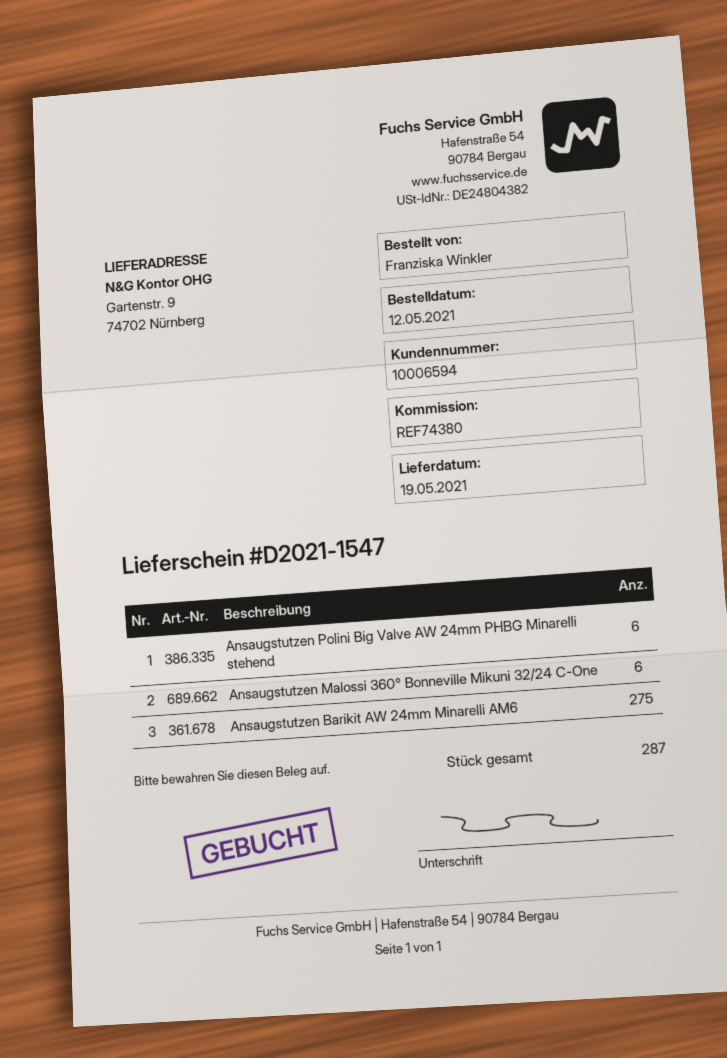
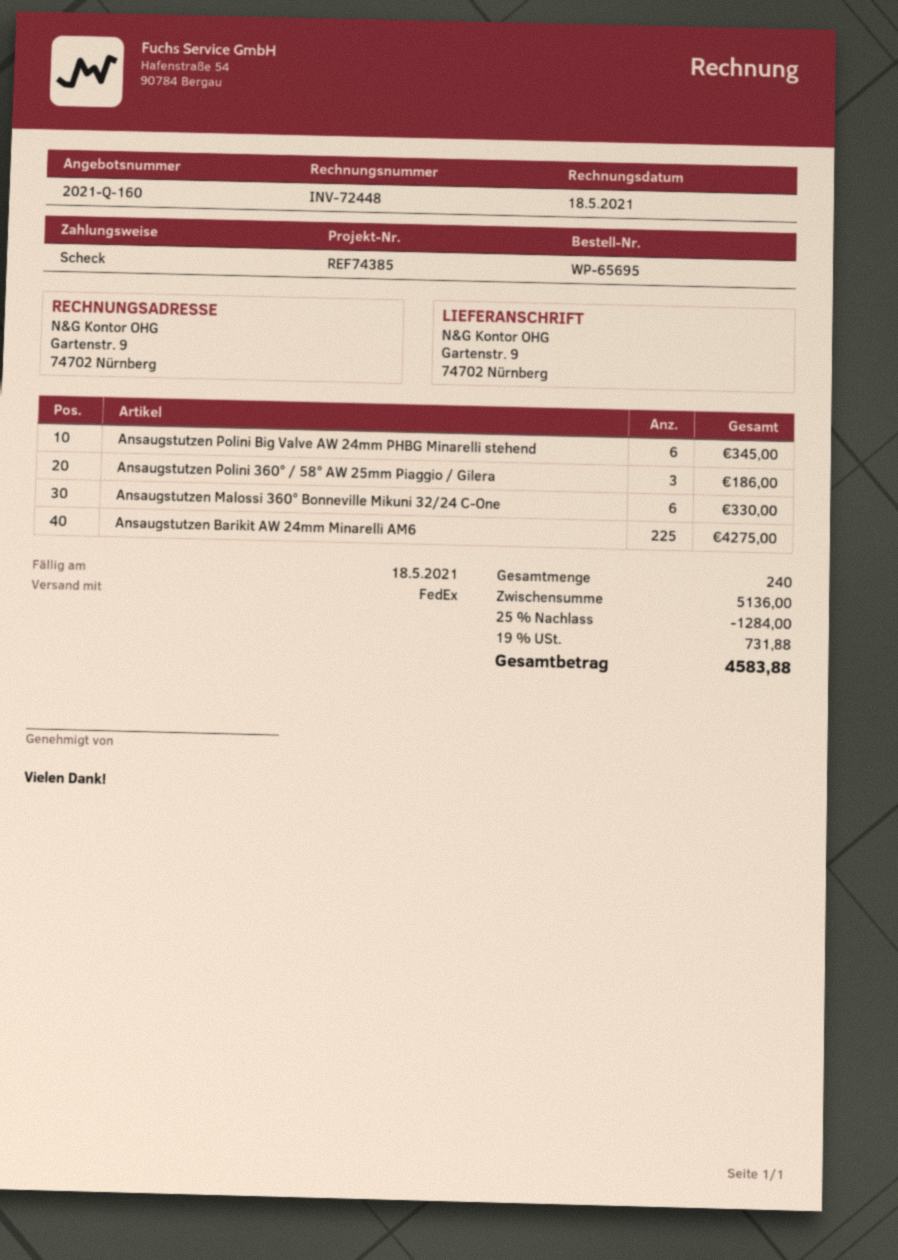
reference: REF74380 -> REF74385
Ansaugstutzen Barikit AW 24mm Minarelli AM6: 275 -> 225
Ansaugstutzen Polini 360° / 58° AW 25mm Piaggio / Gilera: none -> 3
total quantity: 287 -> 240

